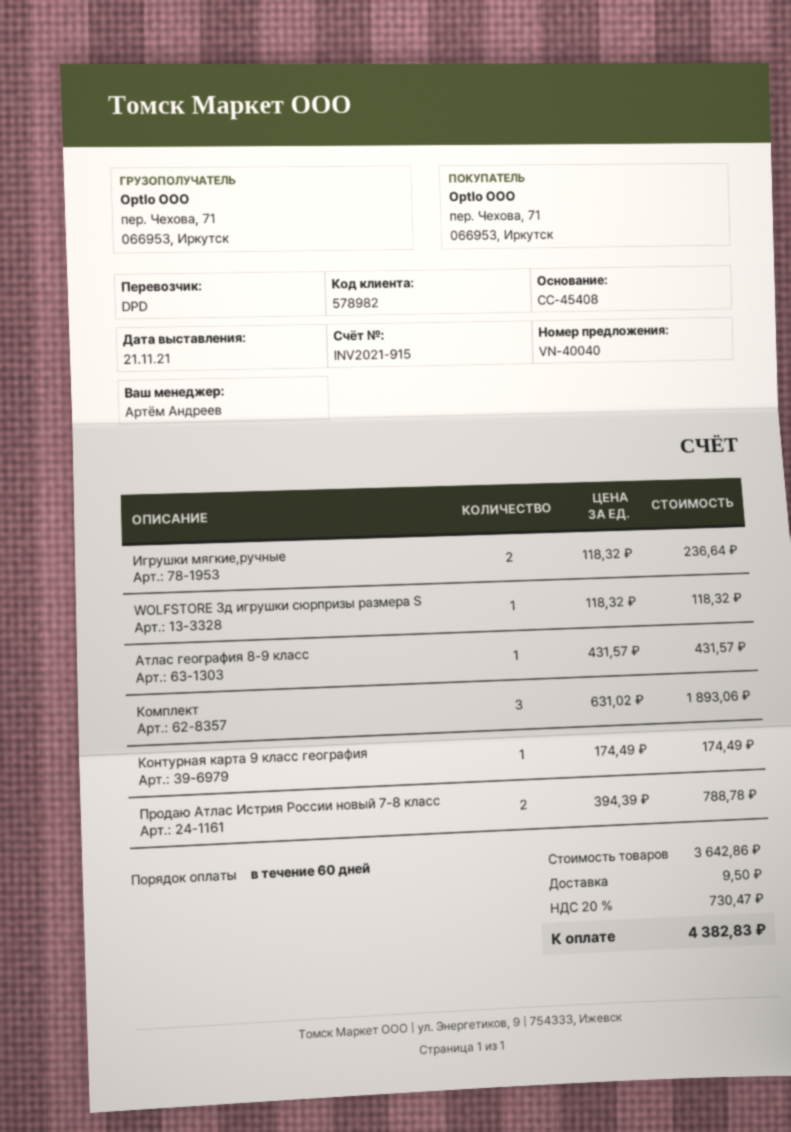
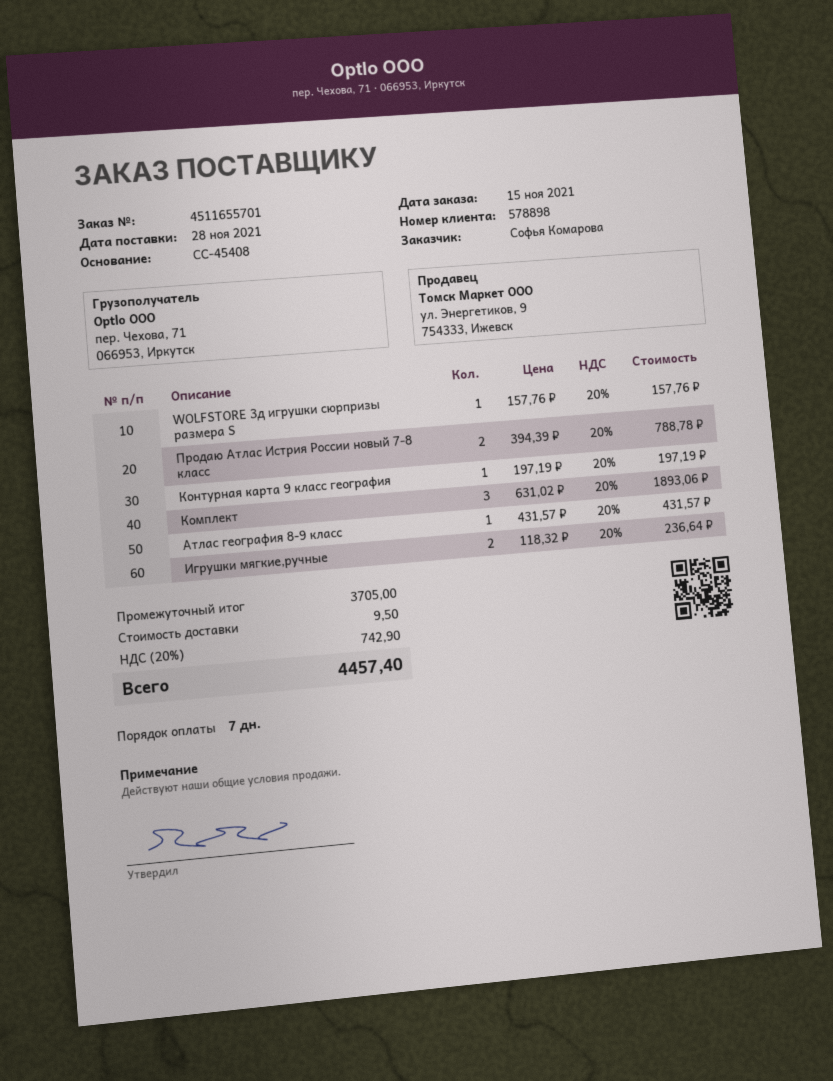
payment terms: 60 days -> 7 days
customer number: 578982 -> 578898
WOLFSTORE 3д игрушки сюрпризы размера S: 1 x 118.32 = 118.32 -> 1 x 157.76 = 157.76
Контурная карта 9 класс география: 1 x 174.49 = 174.49 -> 1 x 197.19 = 197.19
subtotal: 3642.86 -> 3705.00
tax: 20% = 730.47 -> 20% = 742.90
total: 4382.83 -> 4457.40

